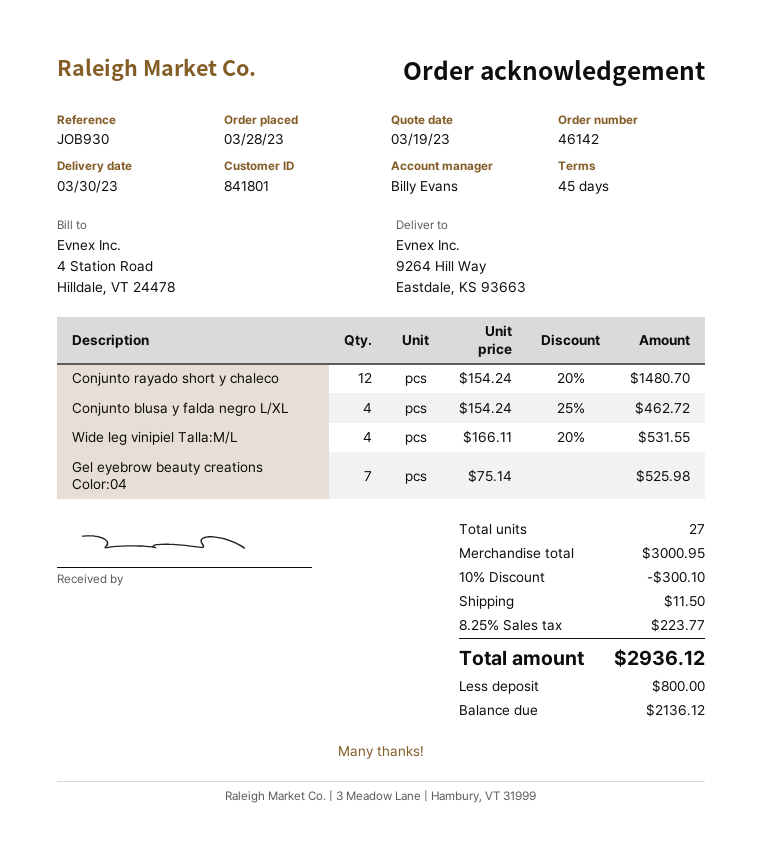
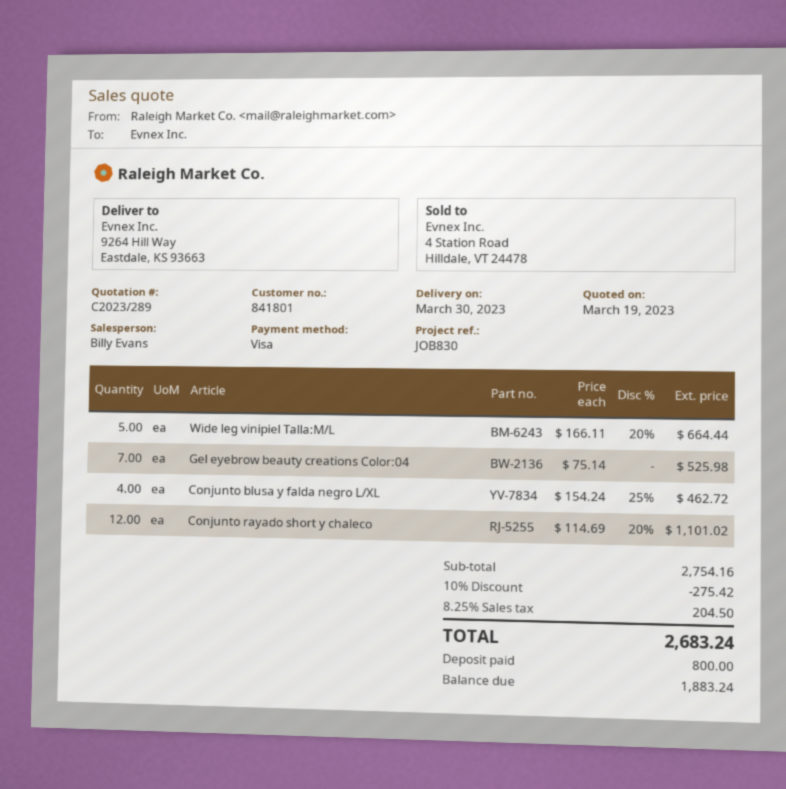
reference: JOB930 -> JOB830
Conjunto rayado short y chaleco: 12 x 154.24 - 20% = 1480.70 -> 12 x 114.69 - 20% = 1101.02
Wide leg vinipiel Talla:M/L: 4 x 166.11 - 20% = 531.55 -> 5 x 166.11 - 20% = 664.44
subtotal: 3000.95 -> 2754.16
discount: 10% = 300.10 -> 10% = 275.42
shipping: 11.50 -> none
tax: 8.25% = 223.77 -> 8.25% = 204.50
total: 2936.12 -> 2683.24
balance: 2136.12 -> 1883.24

